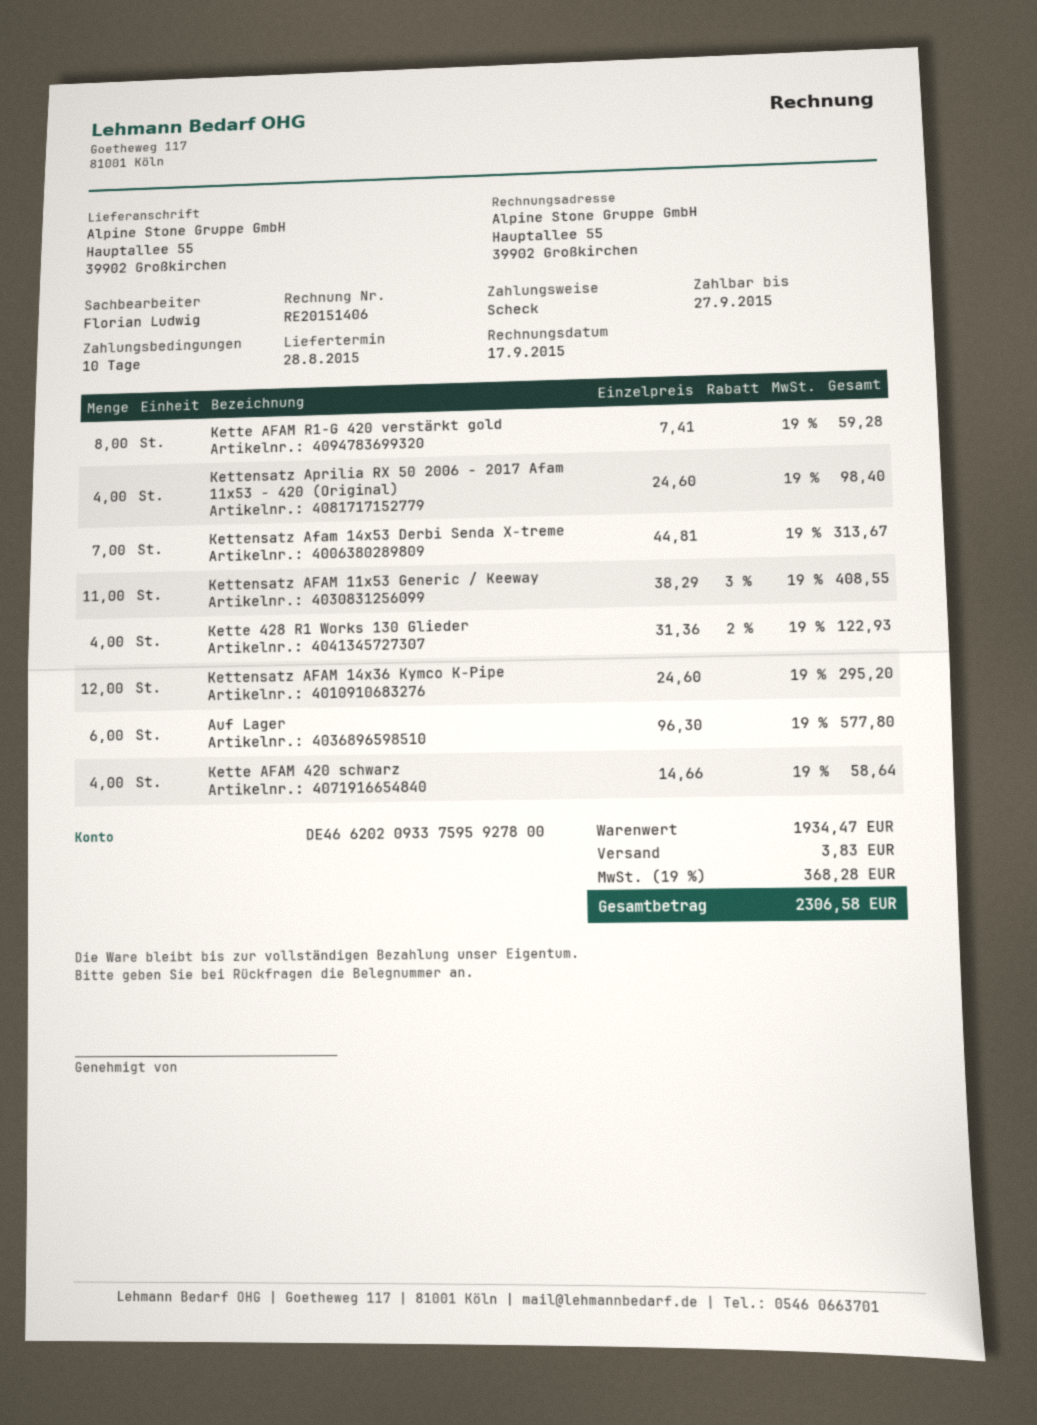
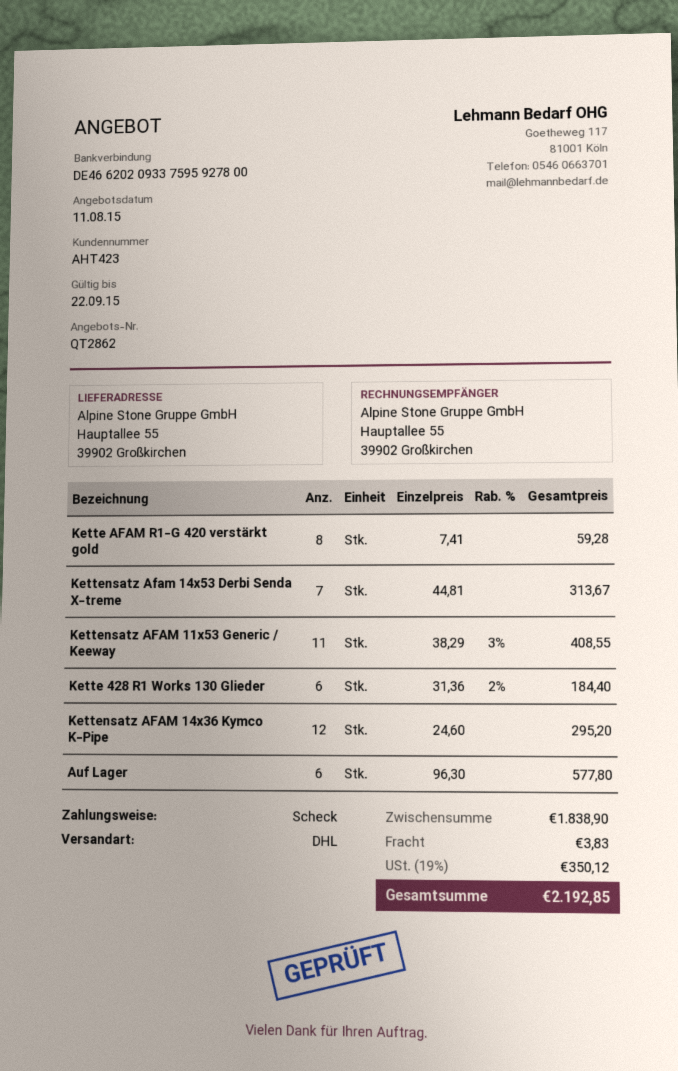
Kettensatz Aprilia RX 50 2006 - 2017 Afam 11x53 - 420 (Original): 4 x 24.60 = 98.40 -> none
Kette 428 R1 Works 130 Glieder: 4 x 31.36 - 2% = 122.93 -> 6 x 31.36 - 2% = 184.40
Kette AFAM 420 schwarz: 4 x 14.66 = 58.64 -> none
subtotal: 1934.47 -> 1838.90
tax: 19% = 368.28 -> 19% = 350.12
total: 2306.58 -> 2192.85

